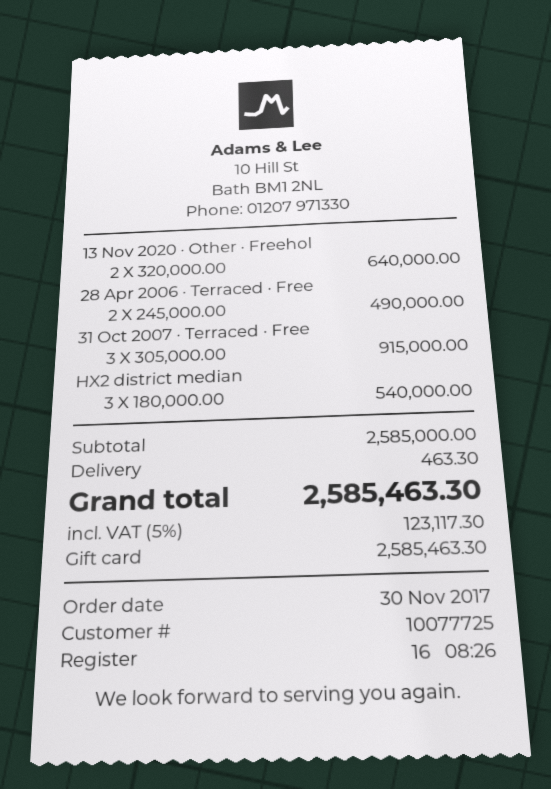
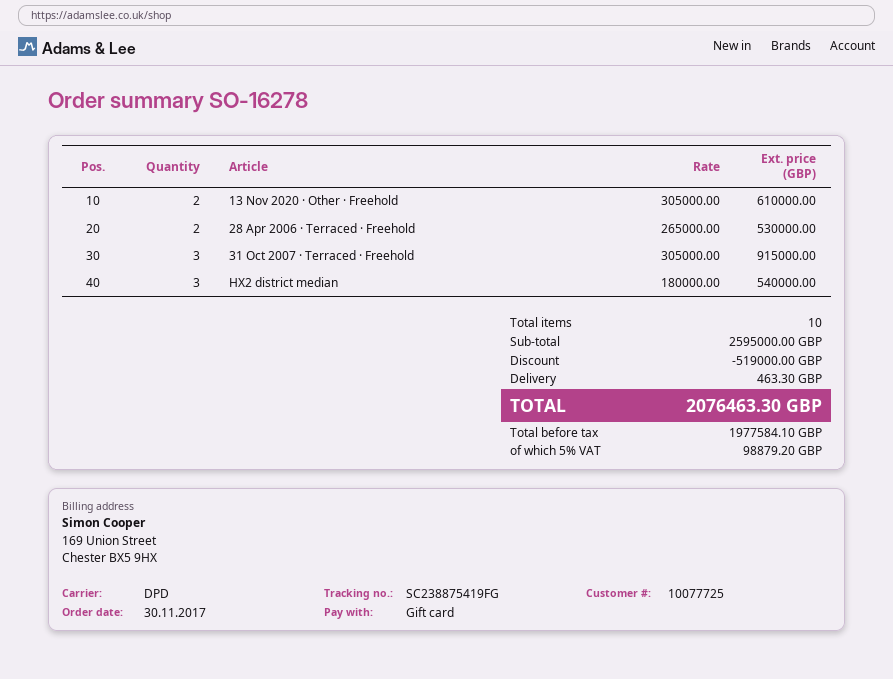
13 Nov 2020 · Other · Freehol: 2 x 320000.00 = 640000.00 -> 2 x 305000.00 = 610000.00
28 Apr 2006 · Terraced · Free: 2 x 245000.00 = 490000.00 -> 2 x 265000.00 = 530000.00
subtotal: 2585000.00 -> 2595000.00
discount: none -> 519000.00
tax: 5% = 123117.30 -> 5% = 98879.20
total: 2585463.30 -> 2076463.30

